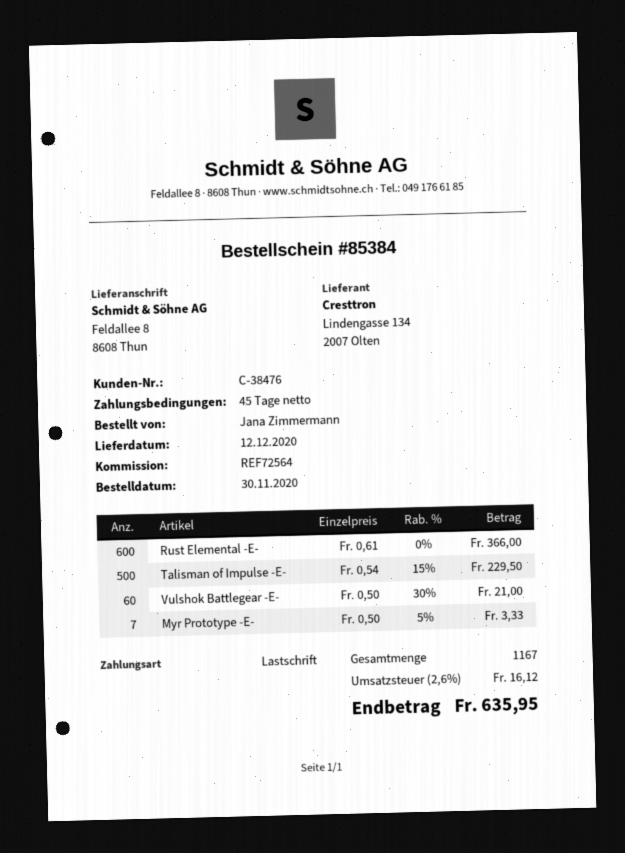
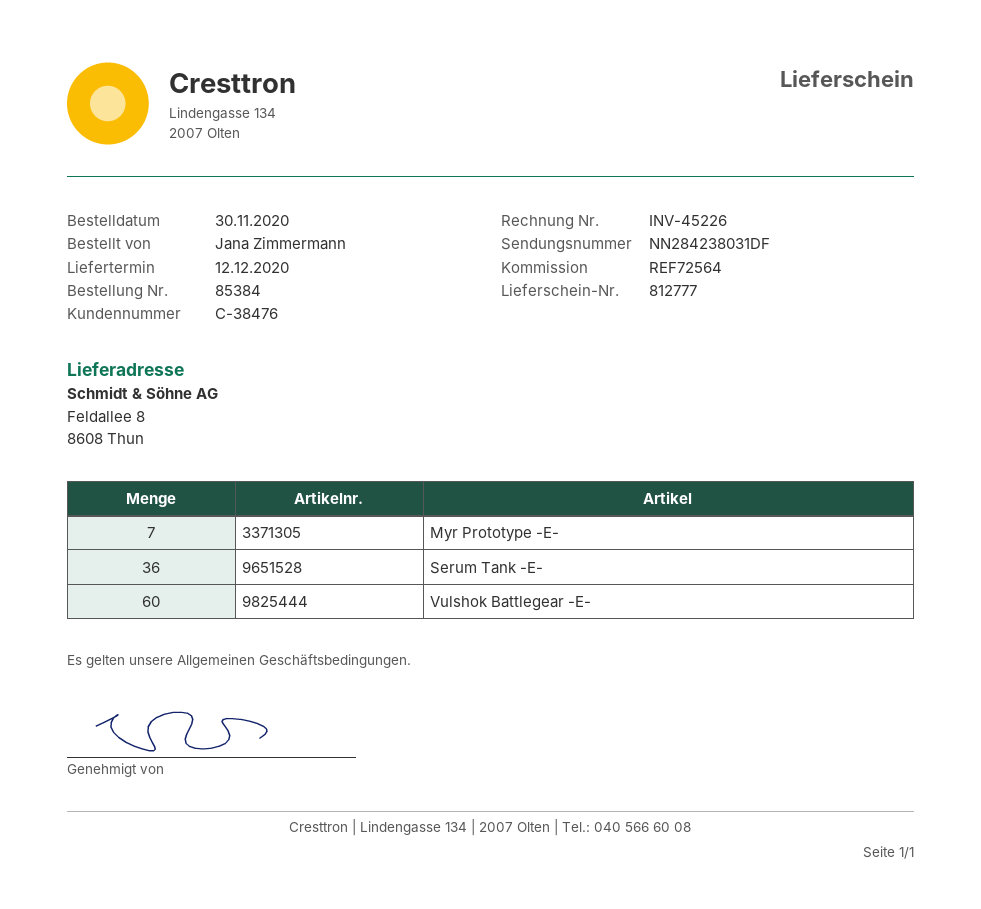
Rust Elemental -E-: 600 -> none
Talisman of Impulse -E-: 500 -> none
Serum Tank -E-: none -> 36

